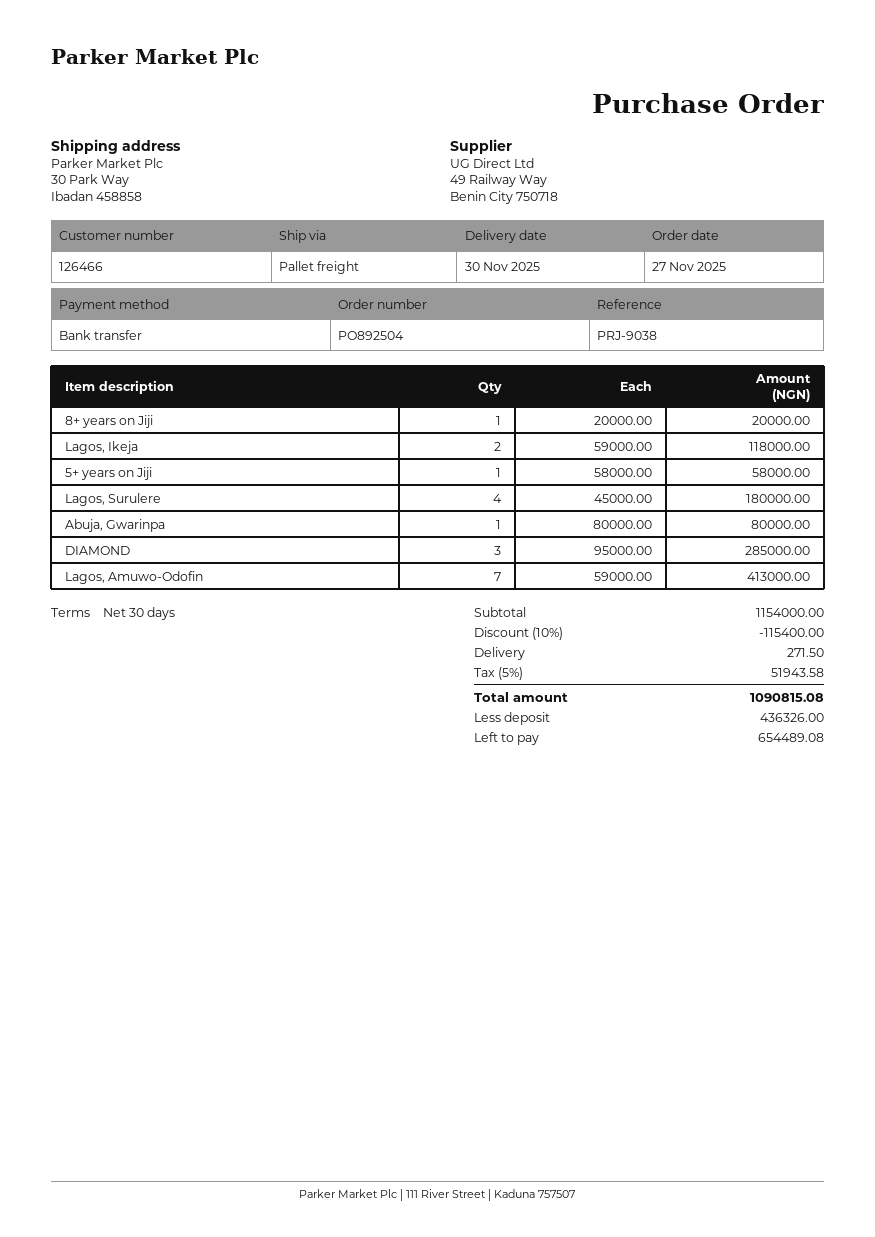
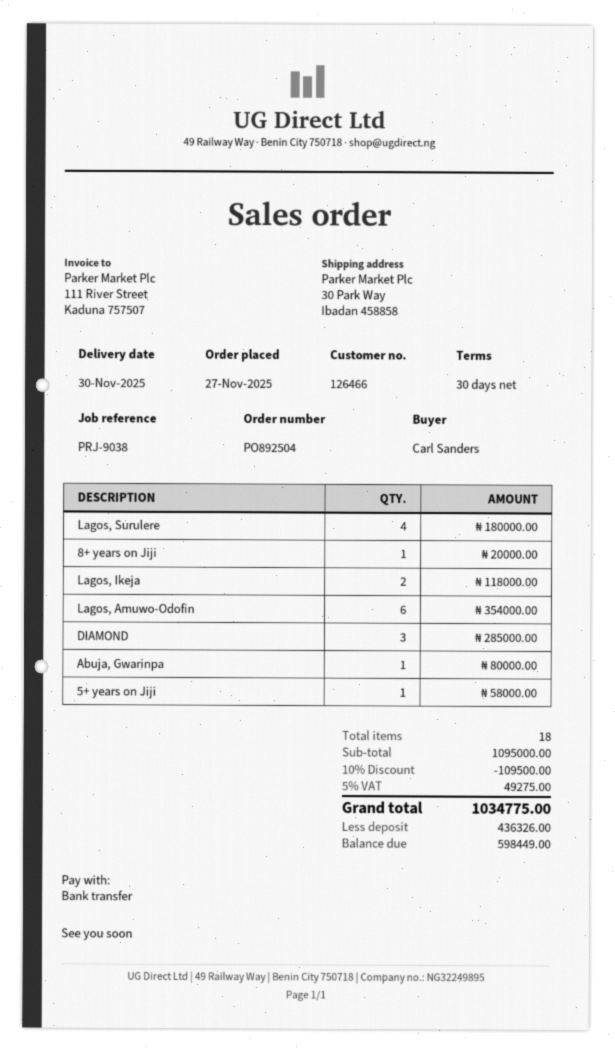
Lagos, Amuwo-Odofin: 7 for 413000.00 -> 6 for 354000.00
subtotal: 1154000.00 -> 1095000.00
discount: 10% = 115400.00 -> 10% = 109500.00
shipping: 271.50 -> none
tax: 5% = 51943.58 -> 5% = 49275.00
total: 1090815.08 -> 1034775.00
balance: 654489.08 -> 598449.00

